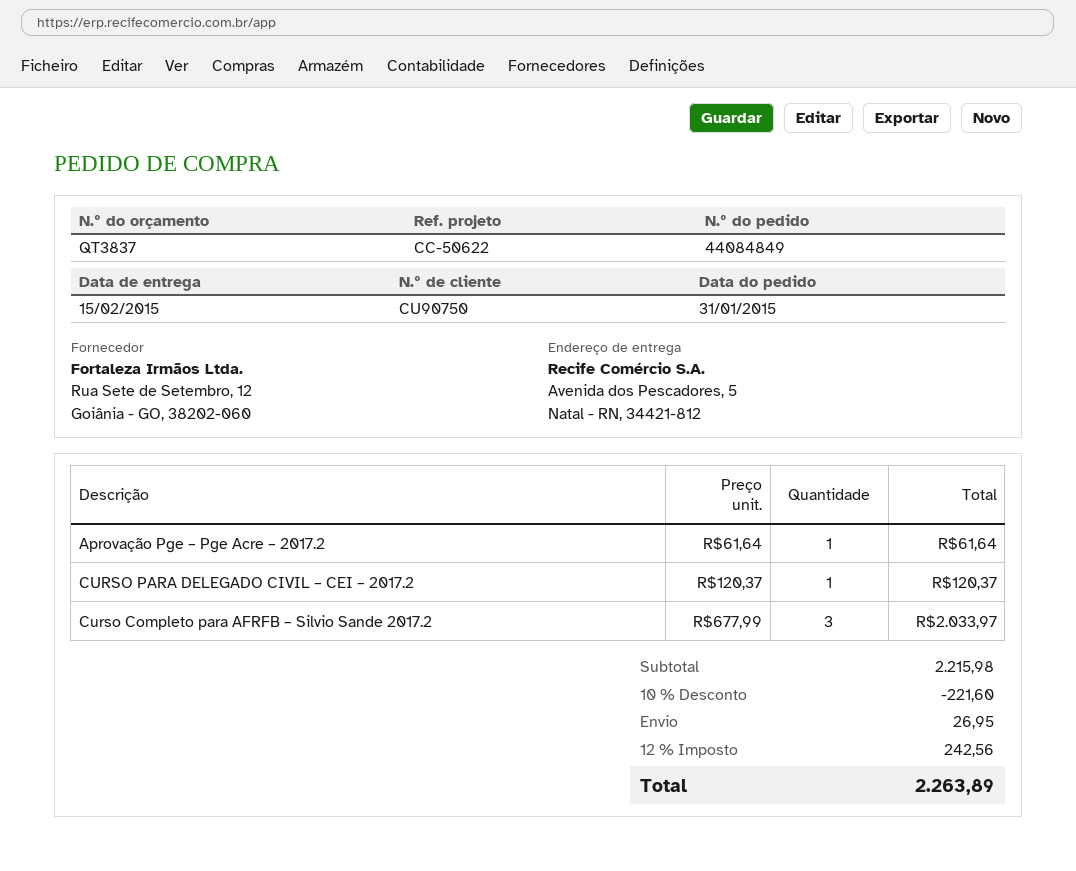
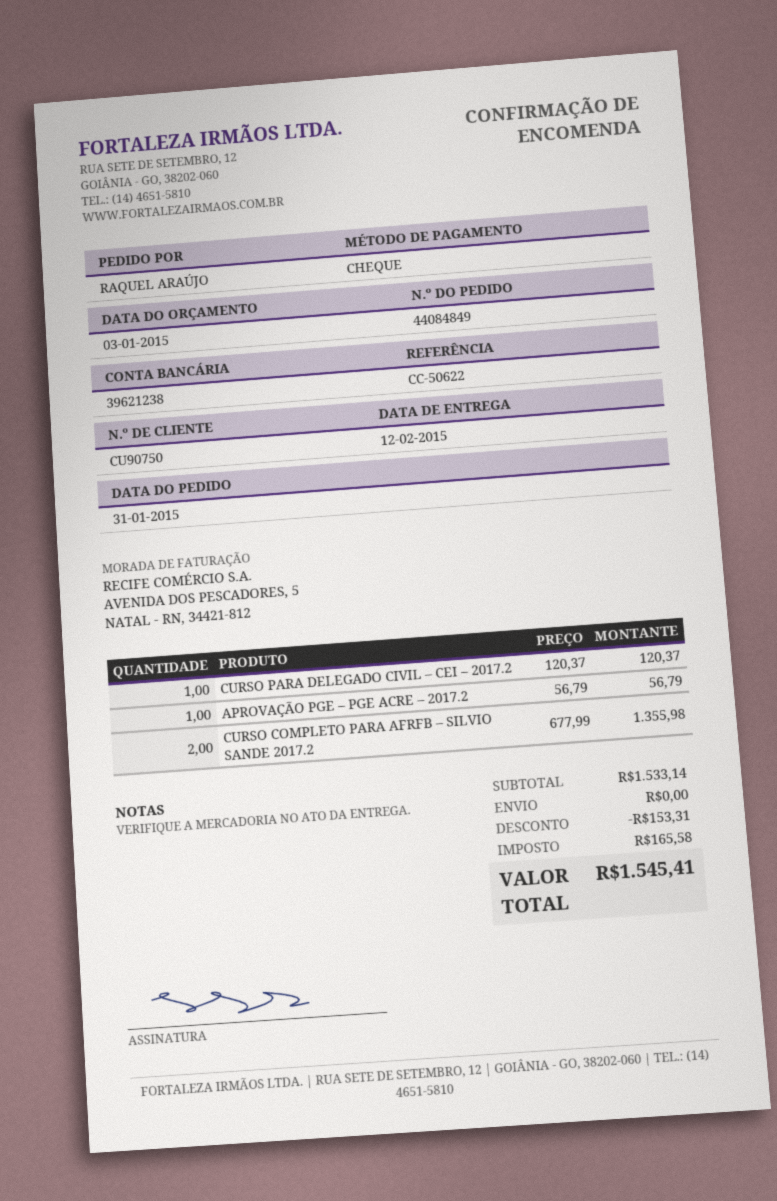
delivery date: 2015-02-15 -> 2015-02-12
Aprovação Pge – Pge Acre – 2017.2: 1 x 61.64 = 61.64 -> 1 x 56.79 = 56.79
Curso Completo para AFRFB – Silvio Sande 2017.2: 3 x 677.99 = 2033.97 -> 2 x 677.99 = 1355.98
subtotal: 2215.98 -> 1533.14
discount: 221.60 -> 153.31
shipping: 26.95 -> 0.00
tax: 242.56 -> 165.58
total: 2263.89 -> 1545.41

